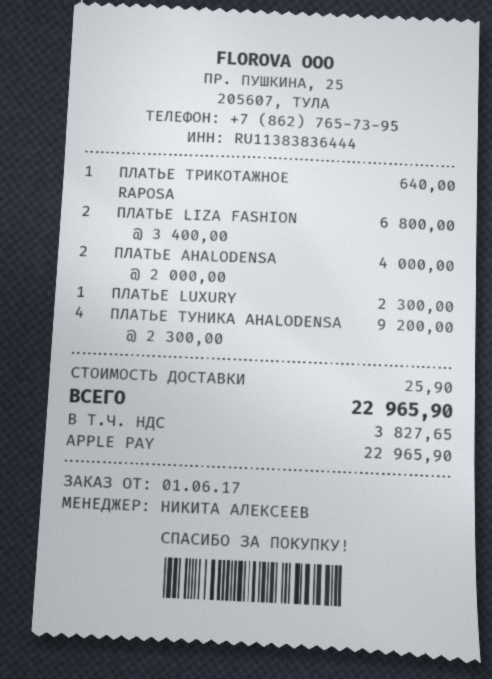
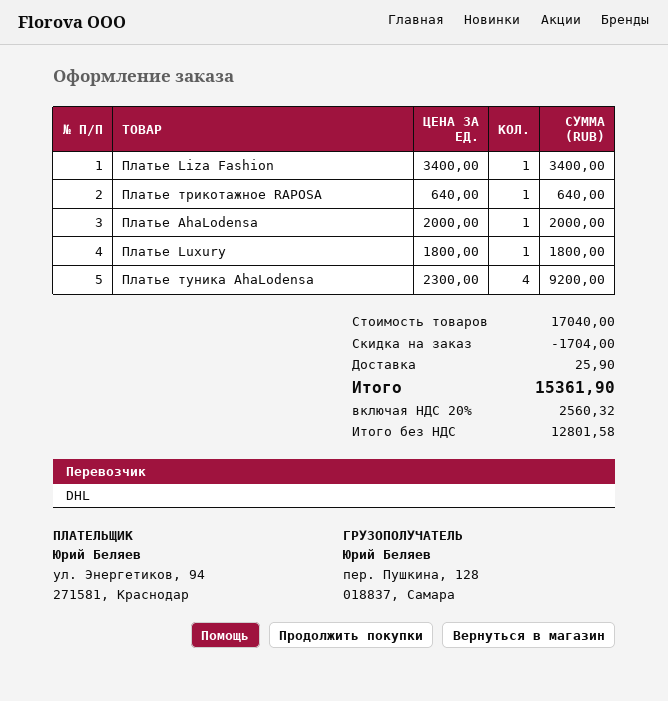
ПЛАТЬЕ LIZA FASHION: 2 x 3400.00 = 6800.00 -> 1 x 3400.00 = 3400.00
ПЛАТЬЕ AHALODENSA: 2 x 2000.00 = 4000.00 -> 1 x 2000.00 = 2000.00
ПЛАТЬЕ LUXURY: 1 x 2300.00 = 2300.00 -> 1 x 1800.00 = 1800.00
discount: none -> 1704.00
tax: 3827.65 -> 2560.32
total: 22965.90 -> 15361.90

